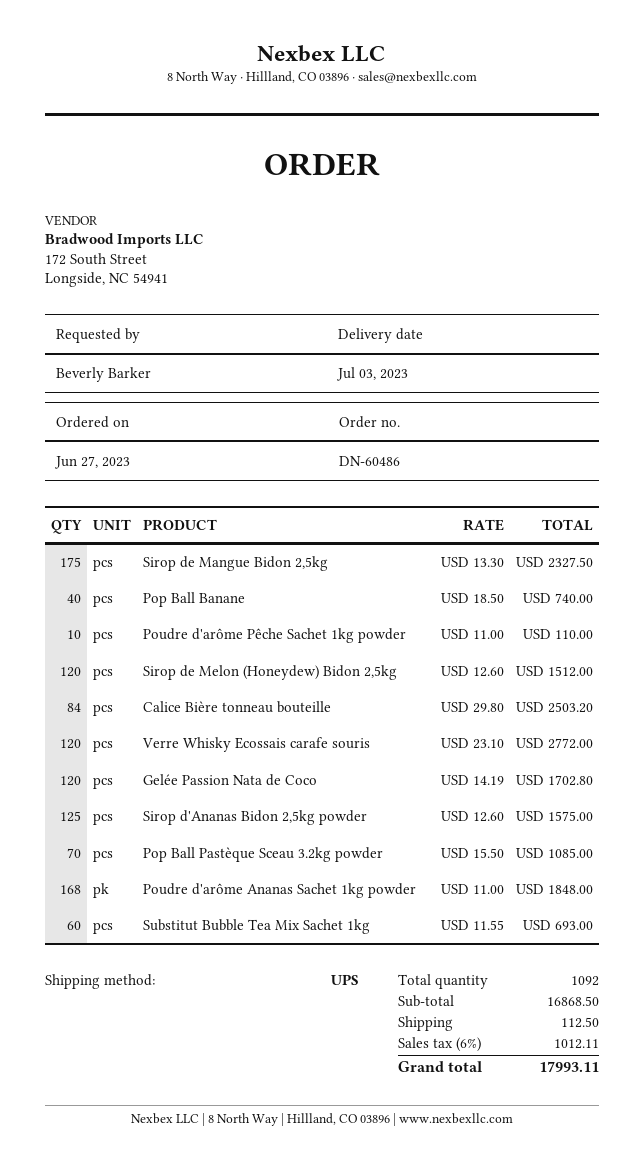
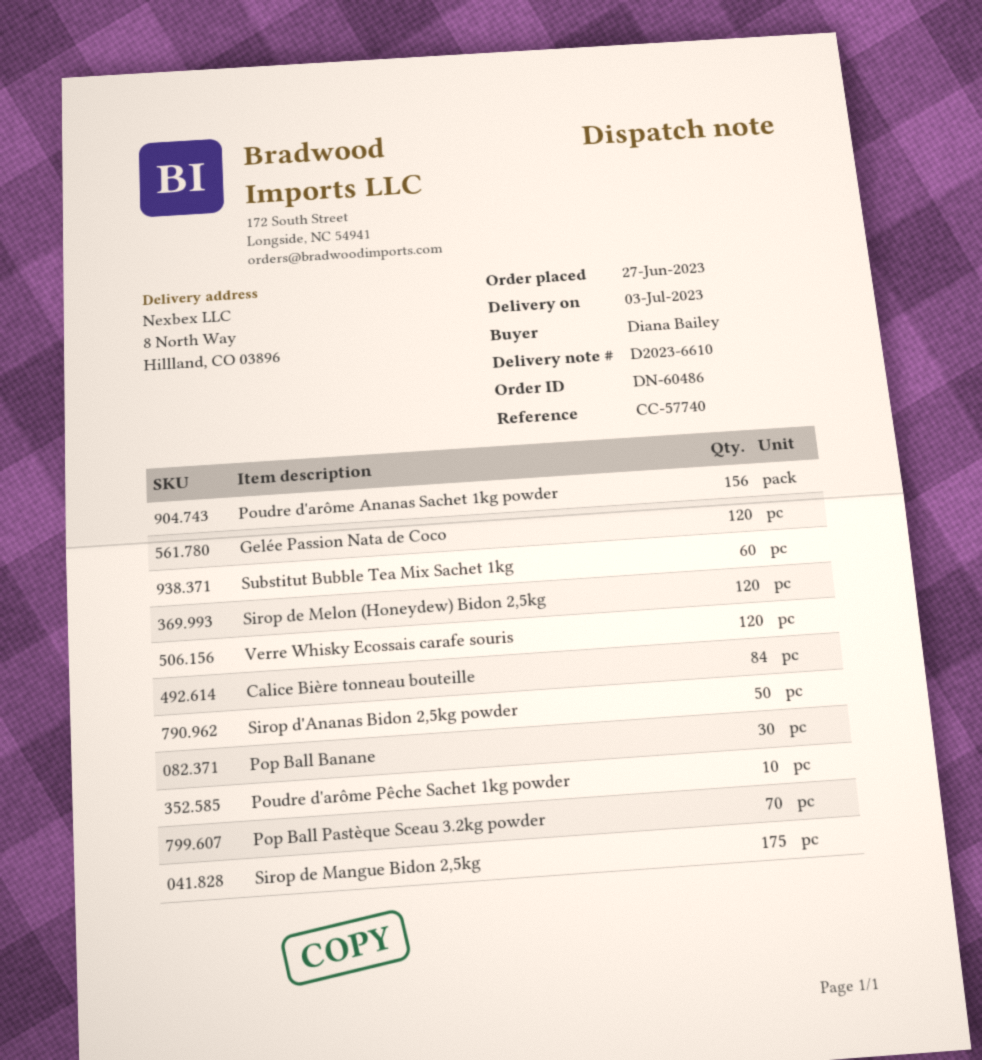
ordered by: Beverly Barker -> Diana Bailey
Pop Ball Banane: 40 -> 30
Sirop d'Ananas Bidon 2,5kg powder: 125 -> 50
Poudre d'arôme Ananas Sachet 1kg powder: 168 -> 156

